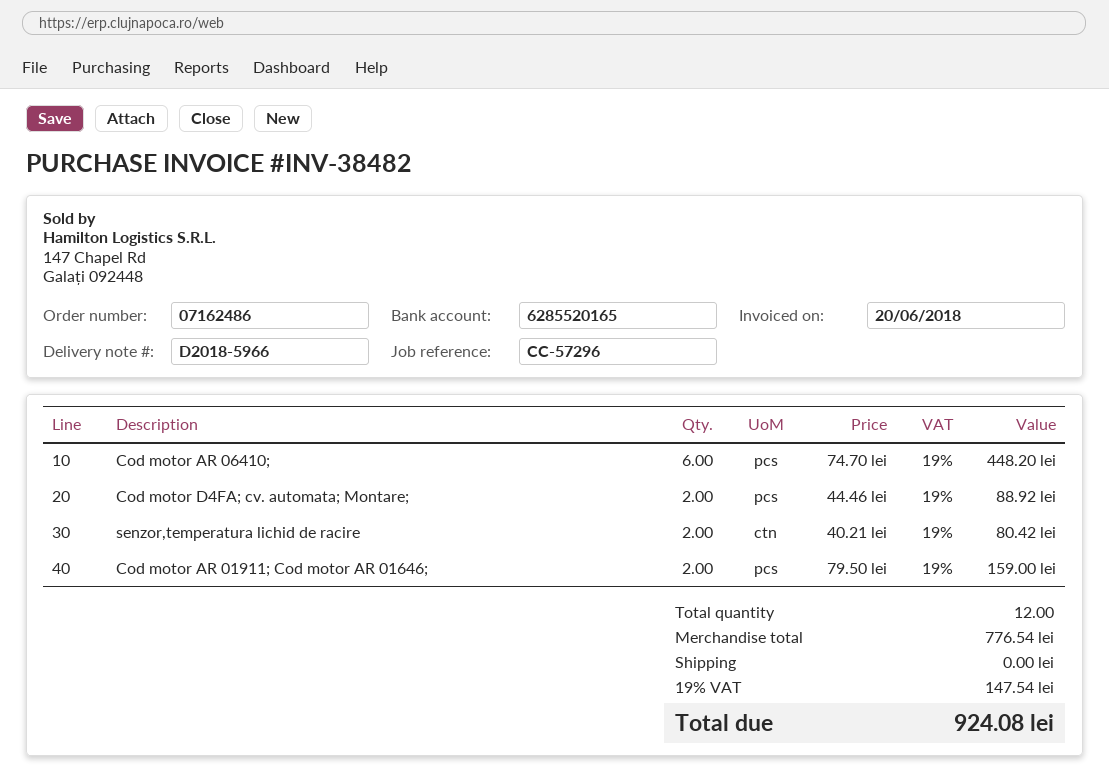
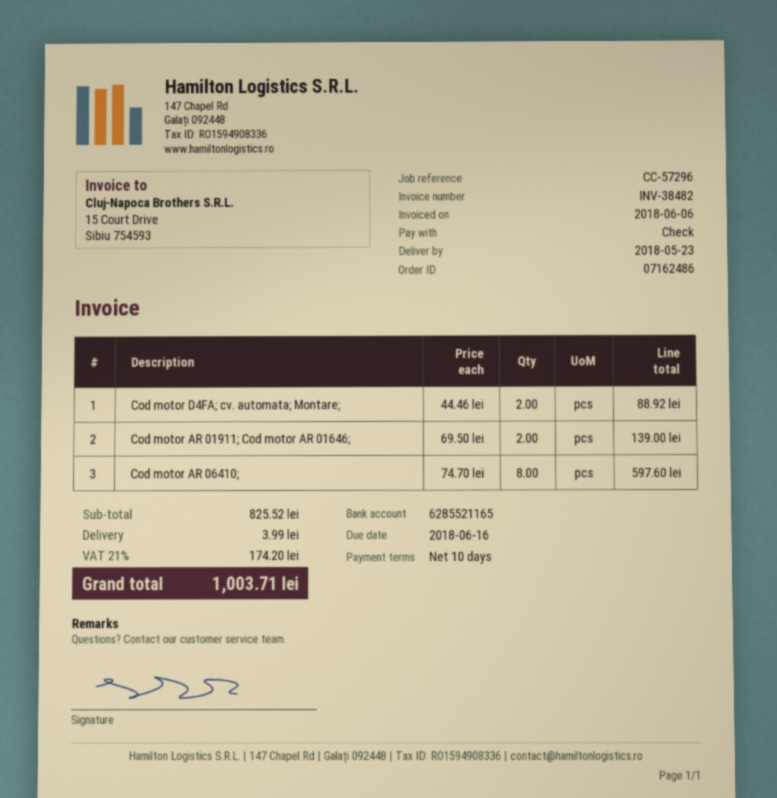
invoice date: 2018-06-20 -> 2018-06-06
bank account: 6285520165 -> 6285521165
Cod motor AR 06410;: 6 x 74.70 = 448.20 -> 8 x 74.70 = 597.60
senzor,temperatura lichid de racire: 2 x 40.21 = 80.42 -> none
Cod motor AR 01911; Cod motor AR 01646;: 2 x 79.50 = 159.00 -> 2 x 69.50 = 139.00
subtotal: 776.54 -> 825.52
shipping: 0.00 -> 3.99
tax: 19% = 147.54 -> 21% = 174.20
total: 924.08 -> 1003.71

